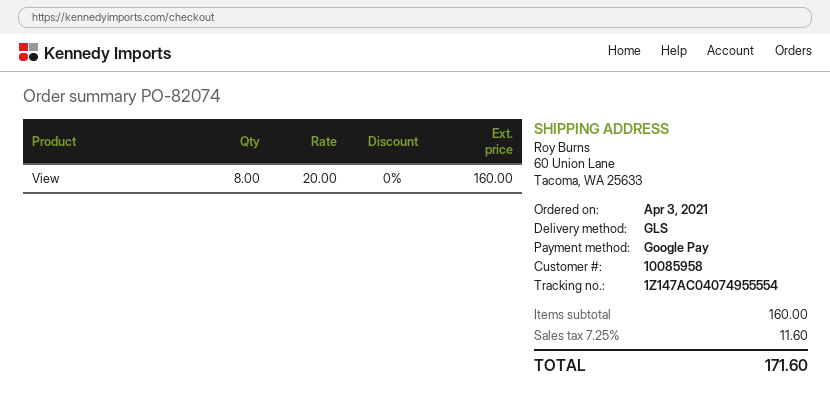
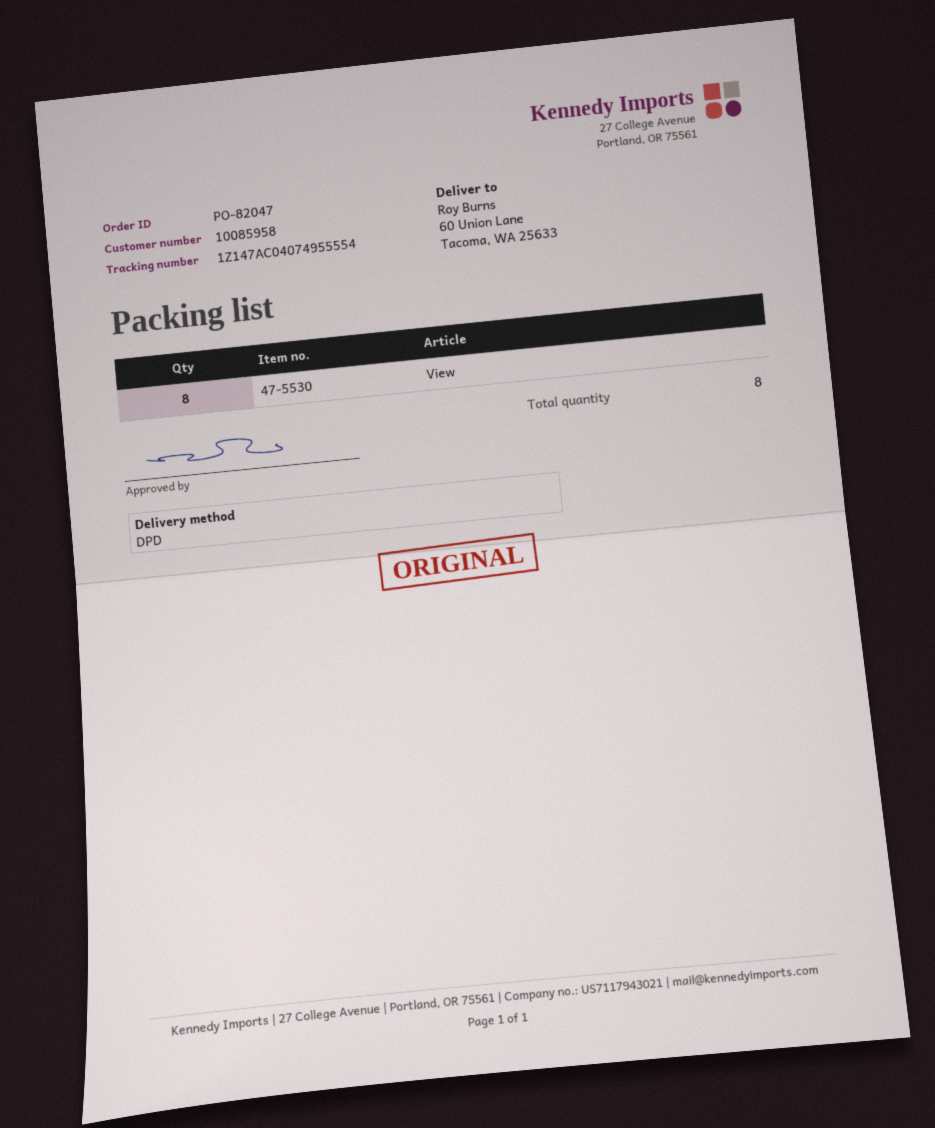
order number: PO-82074 -> PO-82047
shipping method: GLS -> DPD

